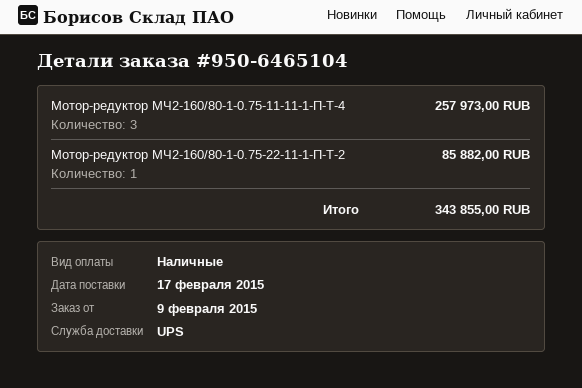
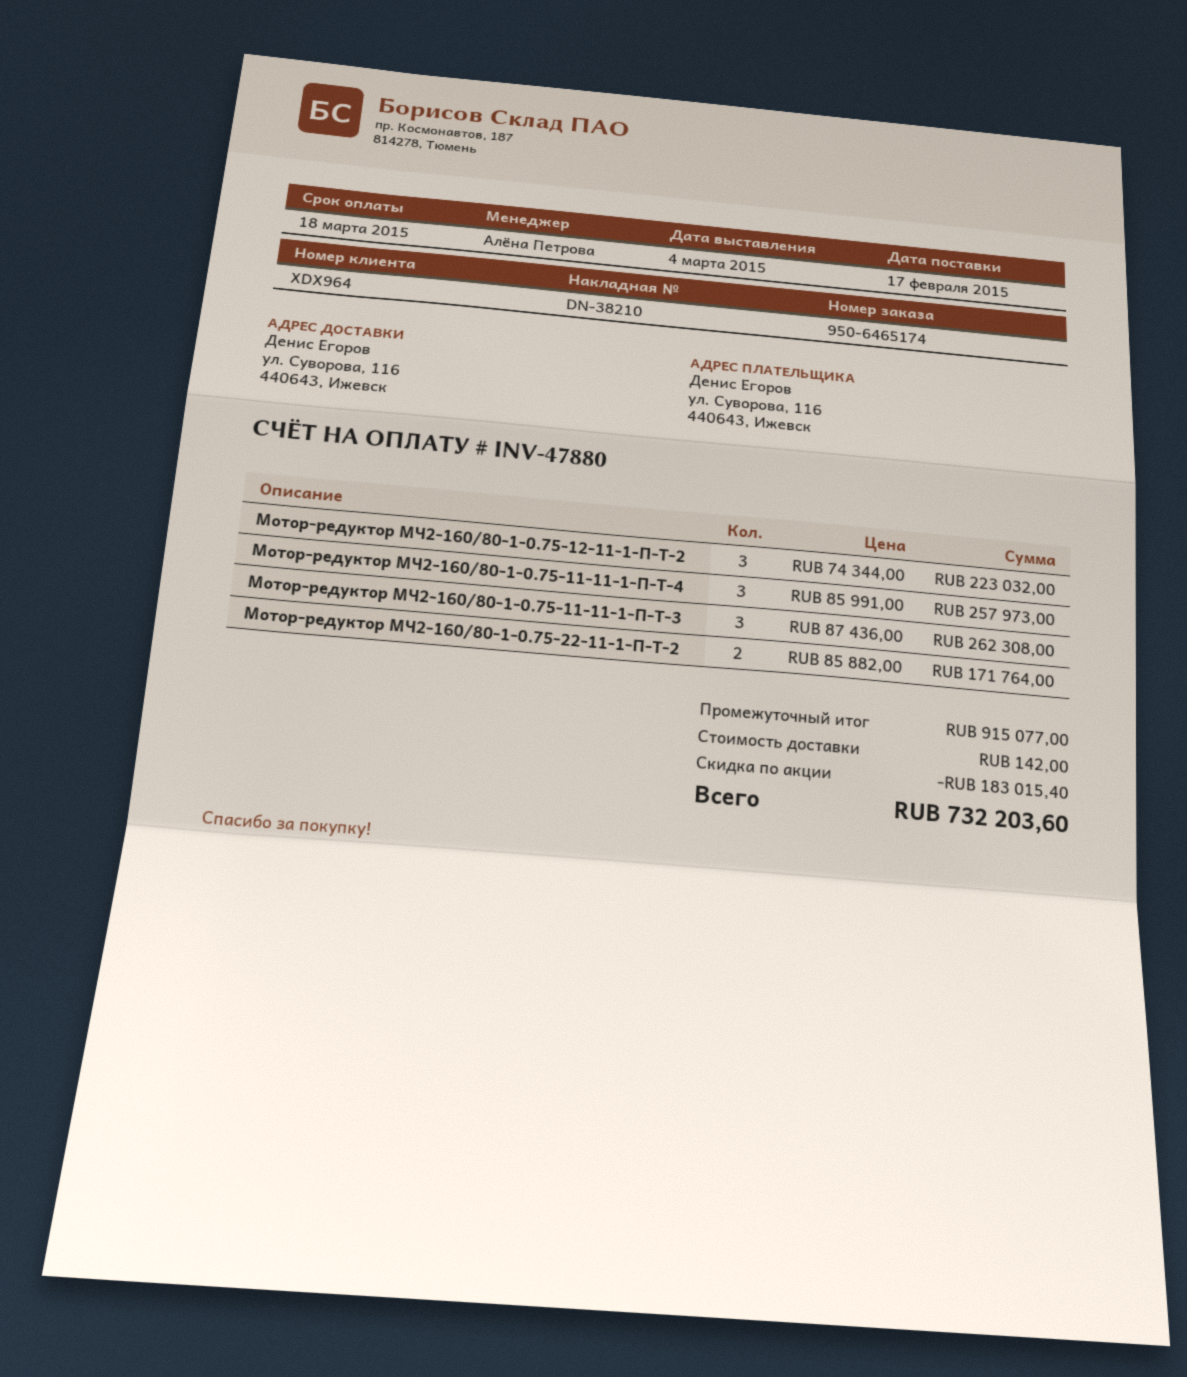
order number: 950-6465104 -> 950-6465174
Мотор-редуктор МЧ2-160/80-1-0.75-22-11-1-П-Т-2: 1 for 85882.00 -> 2 for 171764.00
Мотор-редуктор МЧ2-160/80-1-0.75-12-11-1-П-Т-2: none -> 3 for 223032.00
Мотор-редуктор МЧ2-160/80-1-0.75-11-11-1-П-Т-3: none -> 3 for 262308.00
discount: none -> 183015.40
shipping: none -> 142.00
total: 343855.00 -> 732203.60

